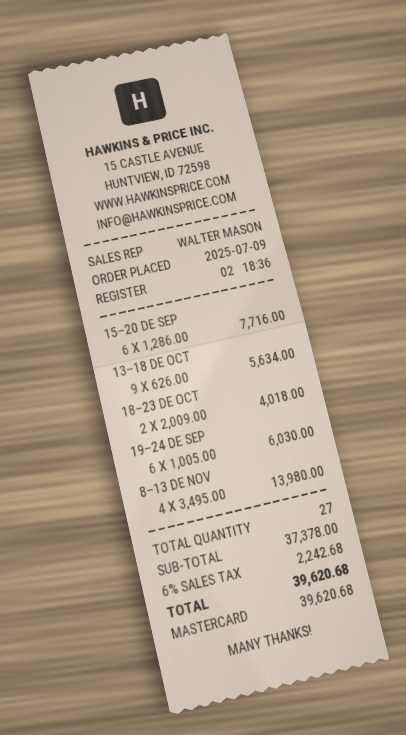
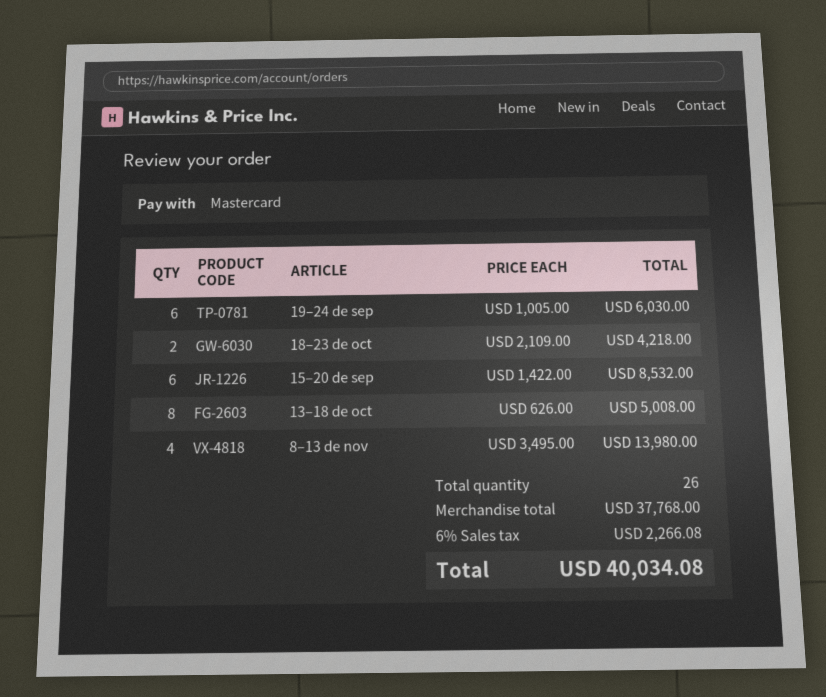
15–20 DE SEP: 6 x 1286.00 = 7716.00 -> 6 x 1422.00 = 8532.00
13–18 DE OCT: 9 x 626.00 = 5634.00 -> 8 x 626.00 = 5008.00
18–23 DE OCT: 2 x 2009.00 = 4018.00 -> 2 x 2109.00 = 4218.00
total quantity: 27 -> 26
subtotal: 37378.00 -> 37768.00
tax: 6% = 2242.68 -> 6% = 2266.08
total: 39620.68 -> 40034.08

